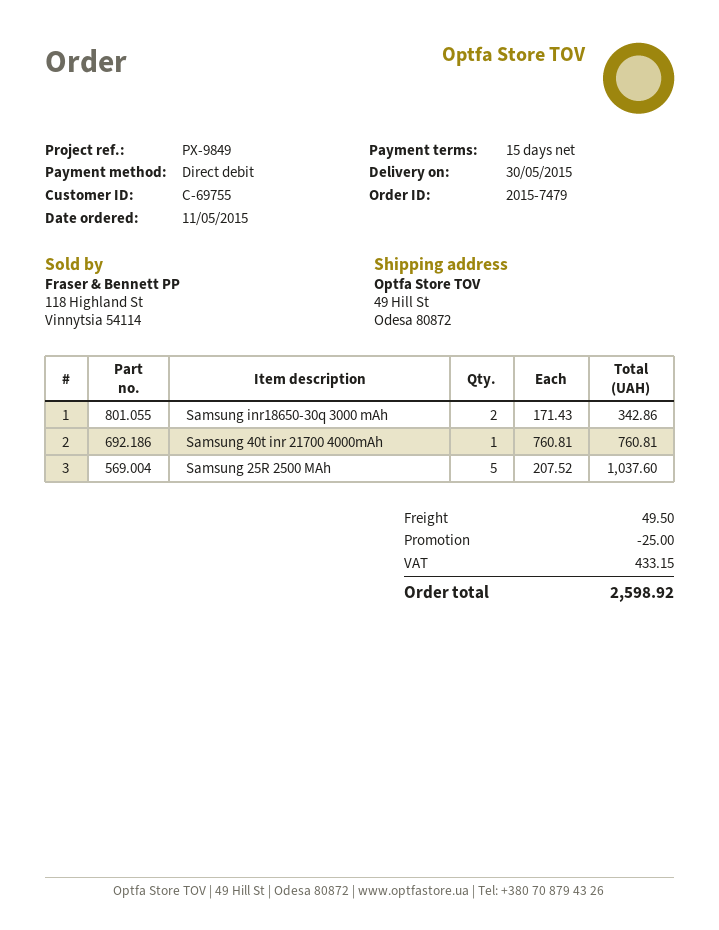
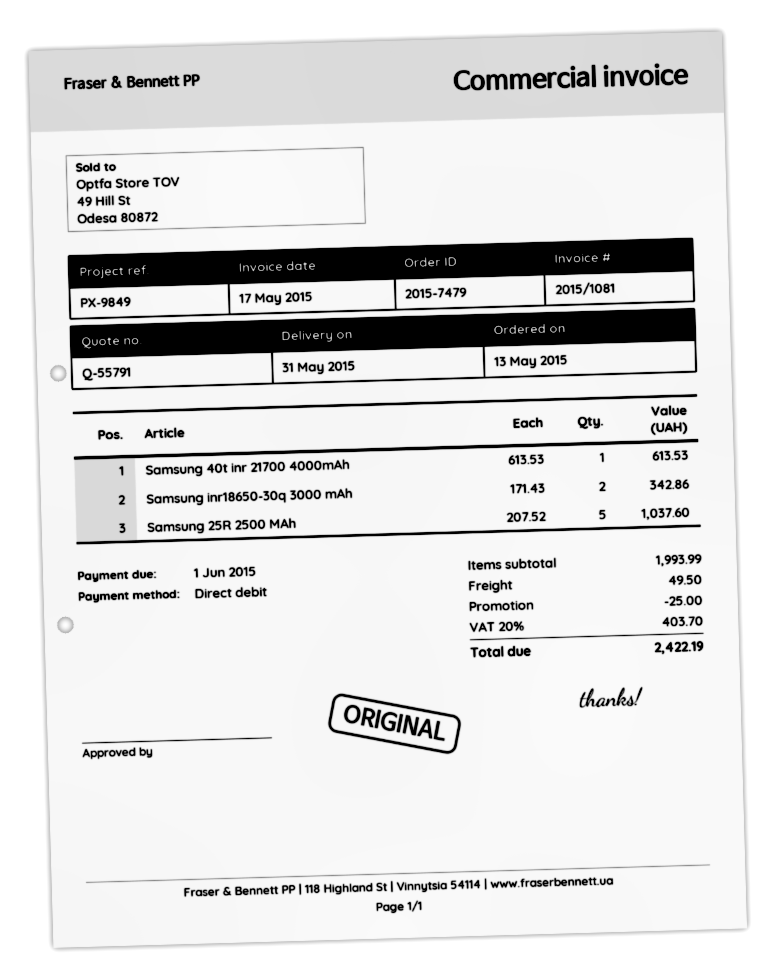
order date: 2015-05-11 -> 2015-05-13
delivery date: 2015-05-30 -> 2015-05-31
Samsung 40t inr 21700 4000mAh: 1 x 760.81 = 760.81 -> 1 x 613.53 = 613.53
tax: 433.15 -> 403.70
total: 2598.92 -> 2422.19

